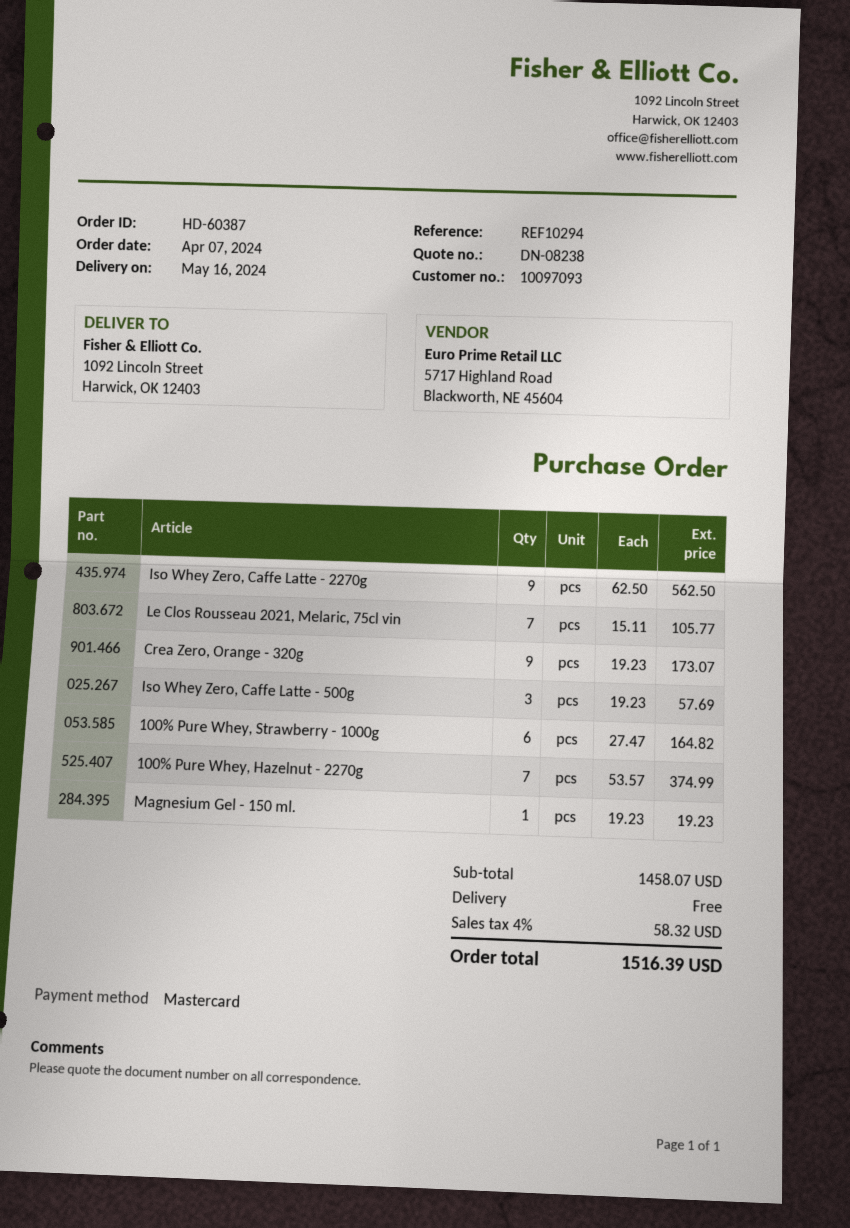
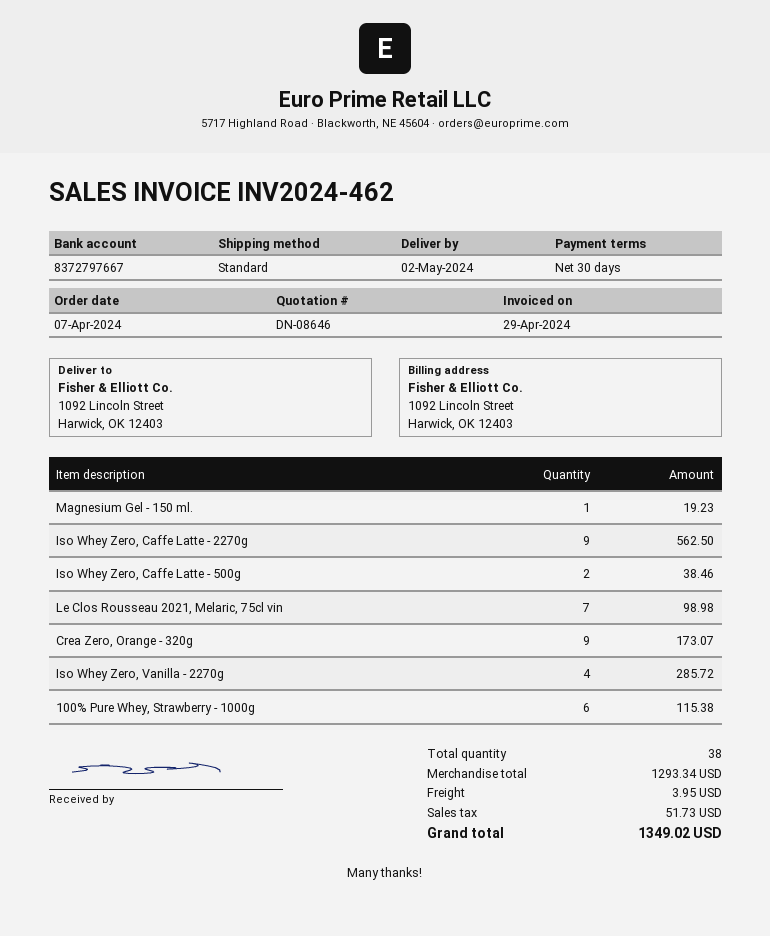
quote number: DN-08238 -> DN-08646
delivery date: 2024-05-16 -> 2024-05-02
Le Clos Rousseau 2021, Melaric, 75cl vin: 7 for 105.77 -> 7 for 98.98
Iso Whey Zero, Caffe Latte - 500g: 3 for 57.69 -> 2 for 38.46
100% Pure Whey, Strawberry - 1000g: 6 for 164.82 -> 6 for 115.38
100% Pure Whey, Hazelnut - 2270g: 7 for 374.99 -> none
Iso Whey Zero, Vanilla - 2270g: none -> 4 for 285.72
subtotal: 1458.07 -> 1293.34
shipping: 0.00 -> 3.95
tax: 58.32 -> 51.73
total: 1516.39 -> 1349.02

